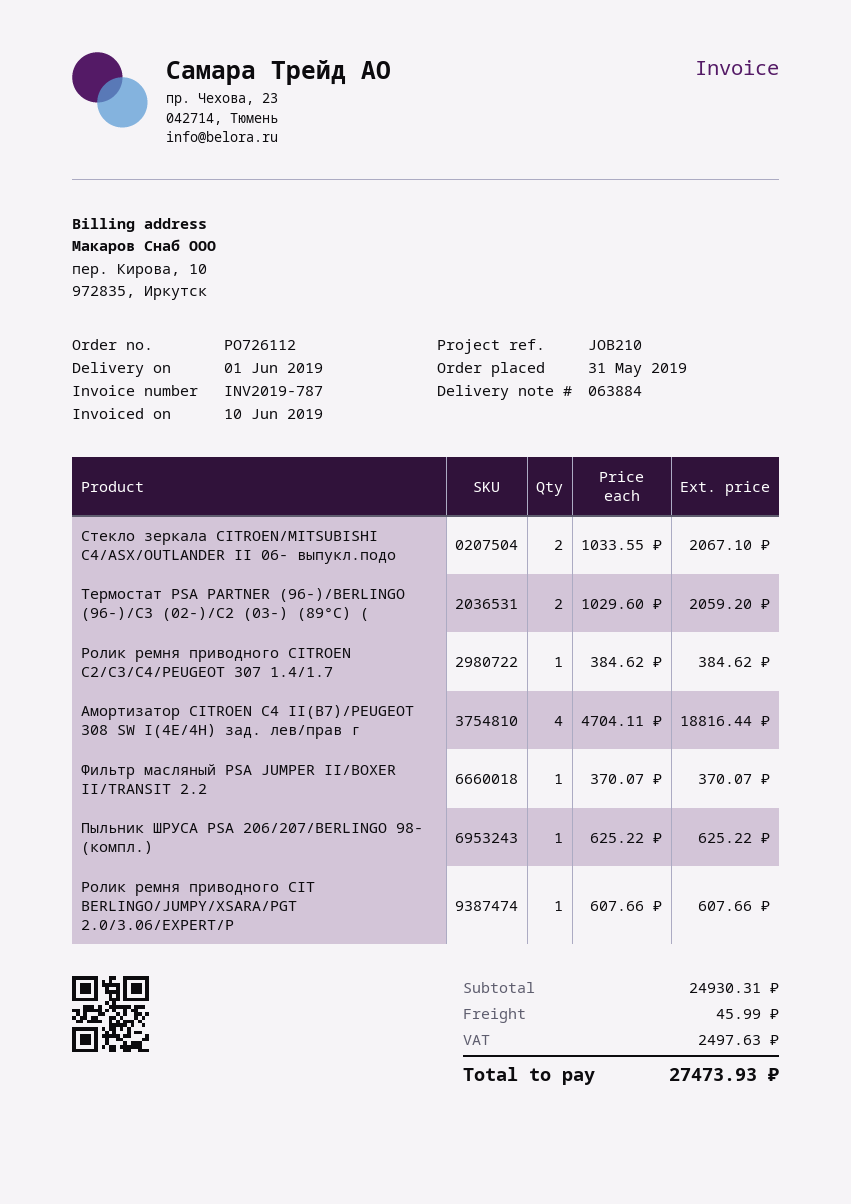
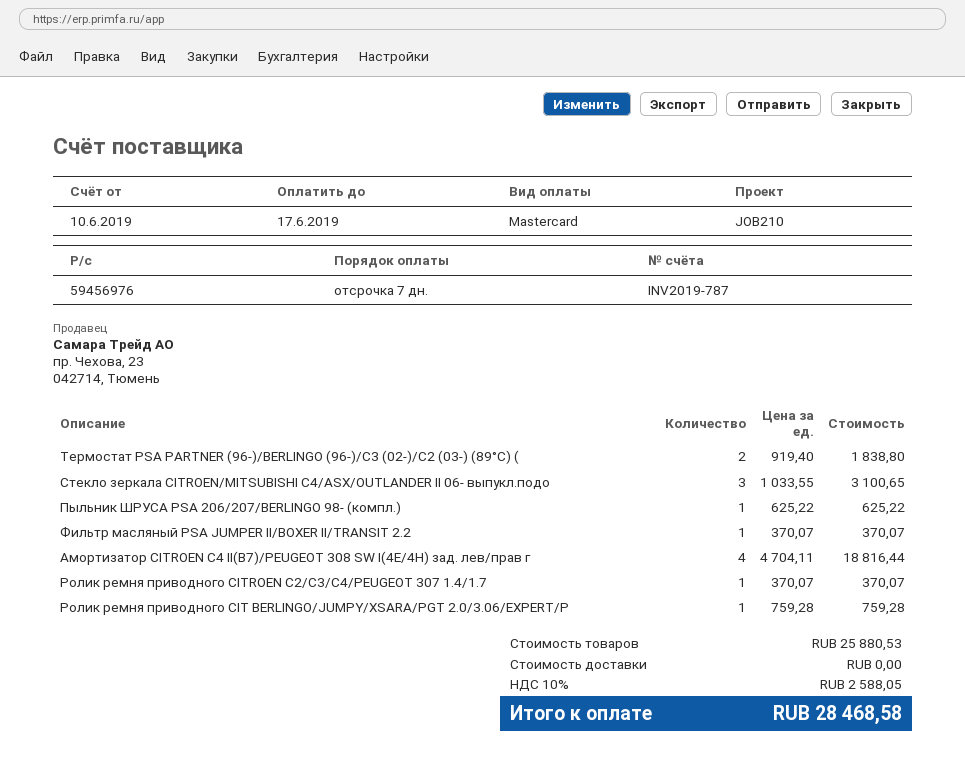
Стекло зеркала CITROEN/MITSUBISHI C4/ASX/OUTLANDER II 06- выпукл.подо: 2 x 1033.55 = 2067.10 -> 3 x 1033.55 = 3100.65
Термостат PSA PARTNER (96-)/BERLINGO (96-)/C3 (02-)/C2 (03-) (89°С) (: 2 x 1029.60 = 2059.20 -> 2 x 919.40 = 1838.80
Ролик ремня приводного CITROEN C2/C3/C4/PEUGEOT 307 1.4/1.7: 1 x 384.62 = 384.62 -> 1 x 370.07 = 370.07
Ролик ремня приводного CIT BERLINGO/JUMPY/XSARA/PGT 2.0/3.06/EXPERT/P: 1 x 607.66 = 607.66 -> 1 x 759.28 = 759.28
subtotal: 24930.31 -> 25880.53
shipping: 45.99 -> 0.00
tax: 2497.63 -> 2588.05
total: 27473.93 -> 28468.58

